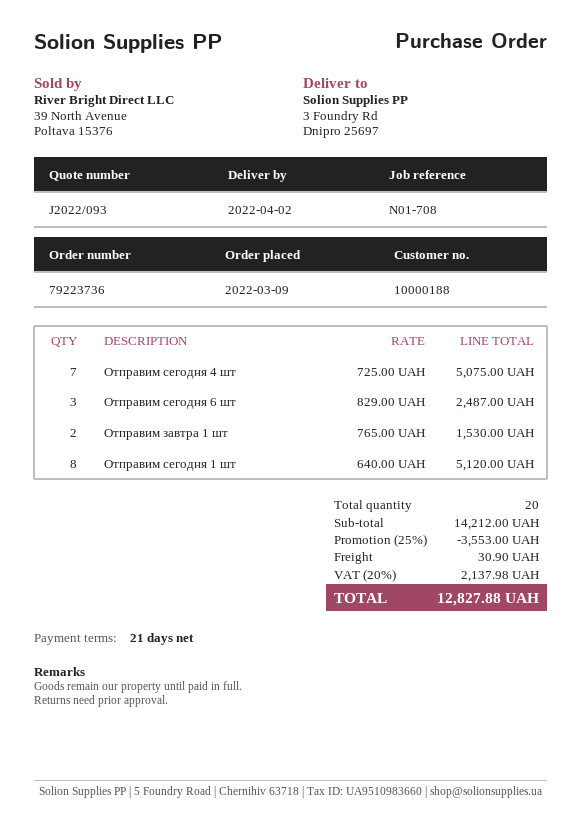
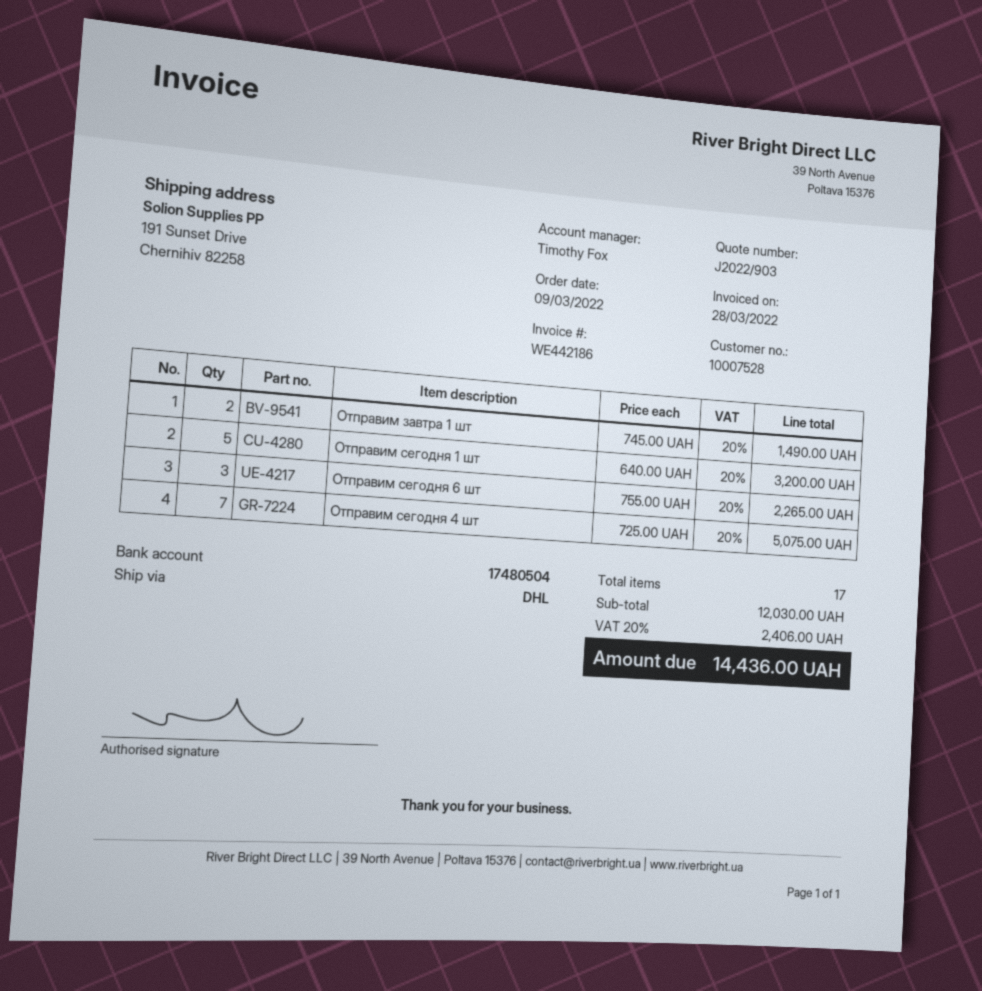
quote number: J2022/093 -> J2022/903
customer number: 10000188 -> 10007528
ship to: 3 Foundry Rd, Dnipro 25697 -> 191 Sunset Drive, Chernihiv 82258
Отправим сегодня 6 шт: 3 x 829.00 = 2487.00 -> 3 x 755.00 = 2265.00
Отправим завтра 1 шт: 2 x 765.00 = 1530.00 -> 2 x 745.00 = 1490.00
Отправим сегодня 1 шт: 8 x 640.00 = 5120.00 -> 5 x 640.00 = 3200.00
total quantity: 20 -> 17
subtotal: 14212.00 -> 12030.00
discount: 25% = 3553.00 -> none
shipping: 30.90 -> none
tax: 20% = 2137.98 -> 20% = 2406.00
total: 12827.88 -> 14436.00

